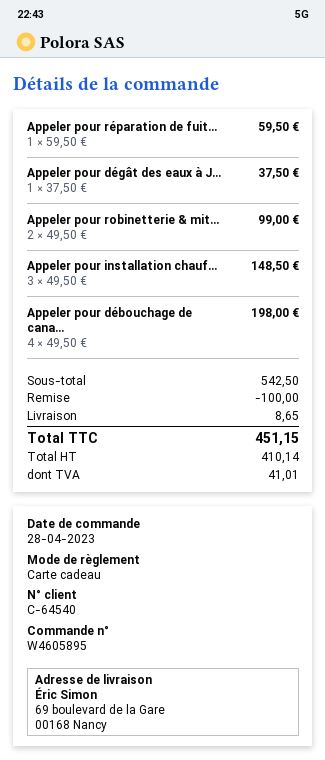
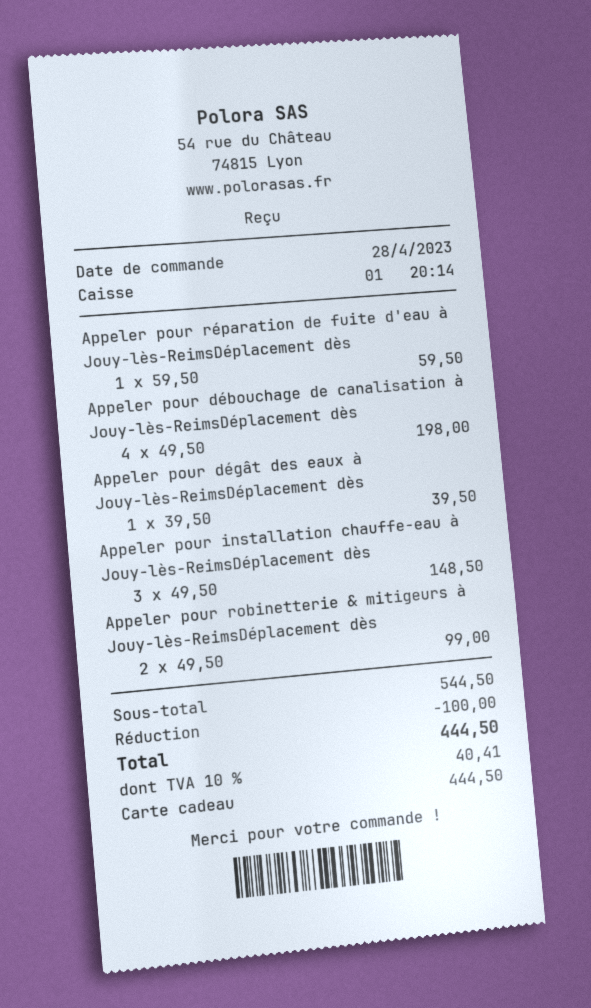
Appeler pour dégât des eaux à J...: 1 x 37.50 = 37.50 -> 1 x 39.50 = 39.50
subtotal: 542.50 -> 544.50
shipping: 8.65 -> none
tax: 41.01 -> 40.41
total: 451.15 -> 444.50

